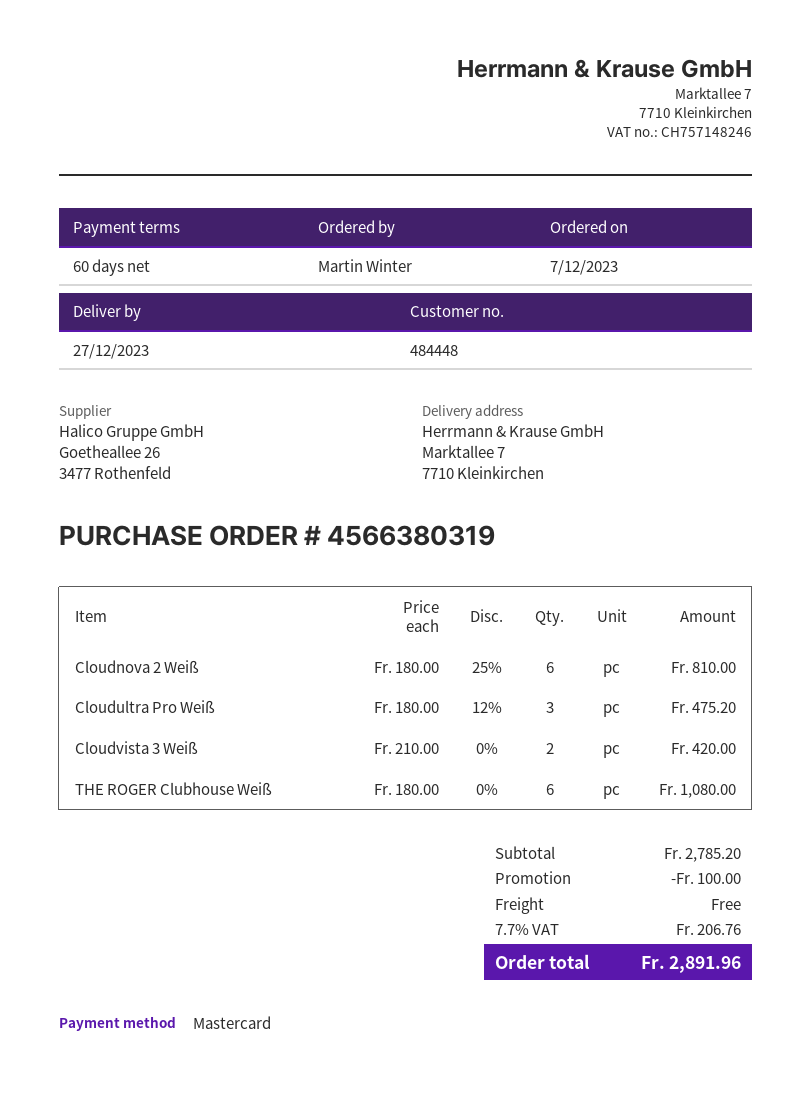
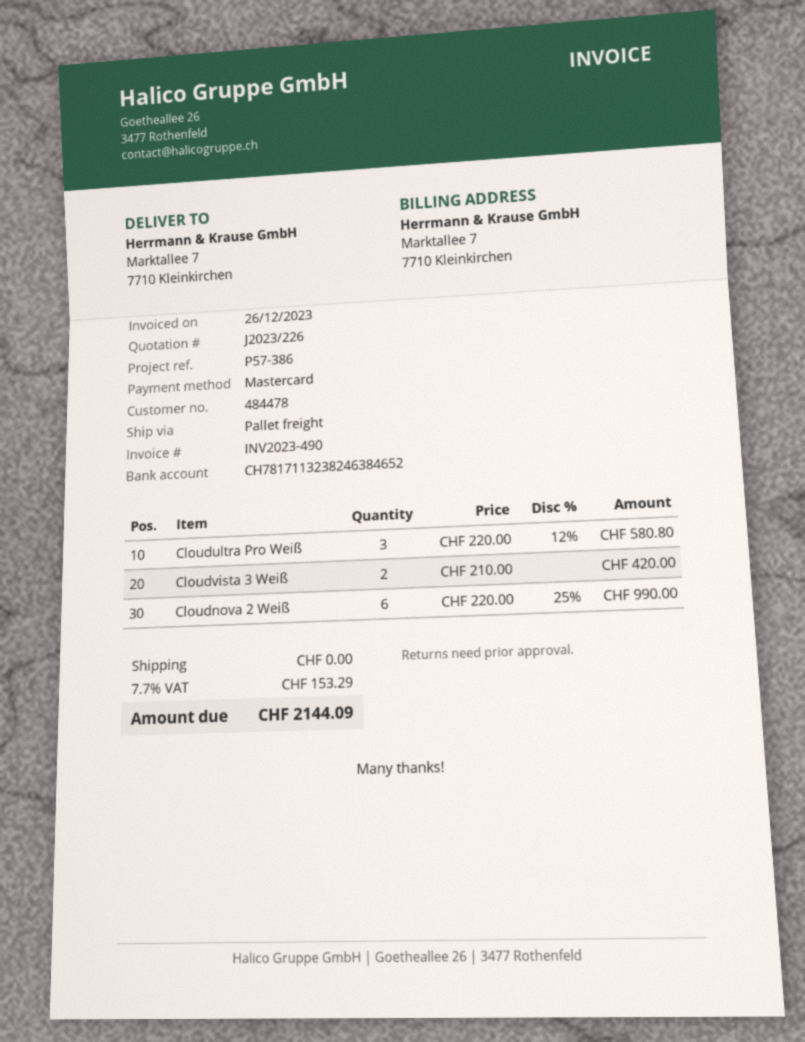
customer number: 484448 -> 484478
Cloudnova 2 Weiß: 6 x 180.00 - 25% = 810.00 -> 6 x 220.00 - 25% = 990.00
Cloudultra Pro Weiß: 3 x 180.00 - 12% = 475.20 -> 3 x 220.00 - 12% = 580.80
THE ROGER Clubhouse Weiß: 6 x 180.00 = 1080.00 -> none
discount: 100.00 -> none
tax: 7.7% = 206.76 -> 7.7% = 153.29
total: 2891.96 -> 2144.09

